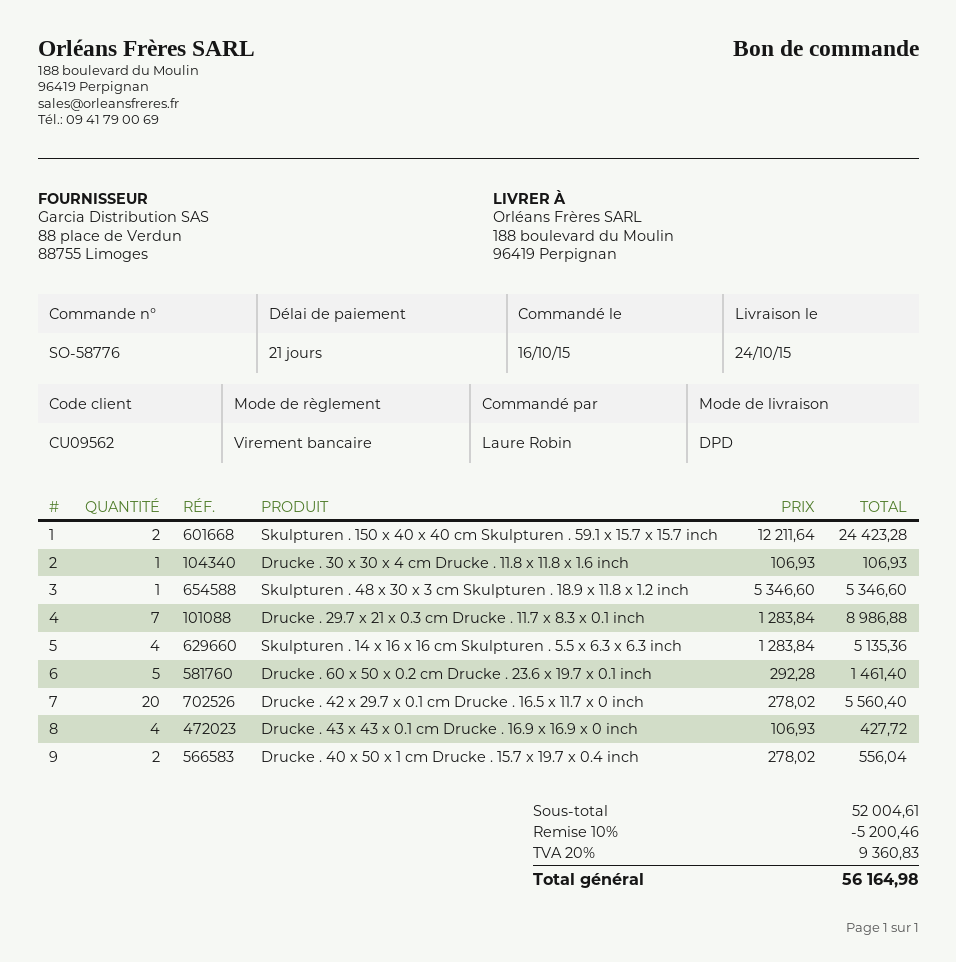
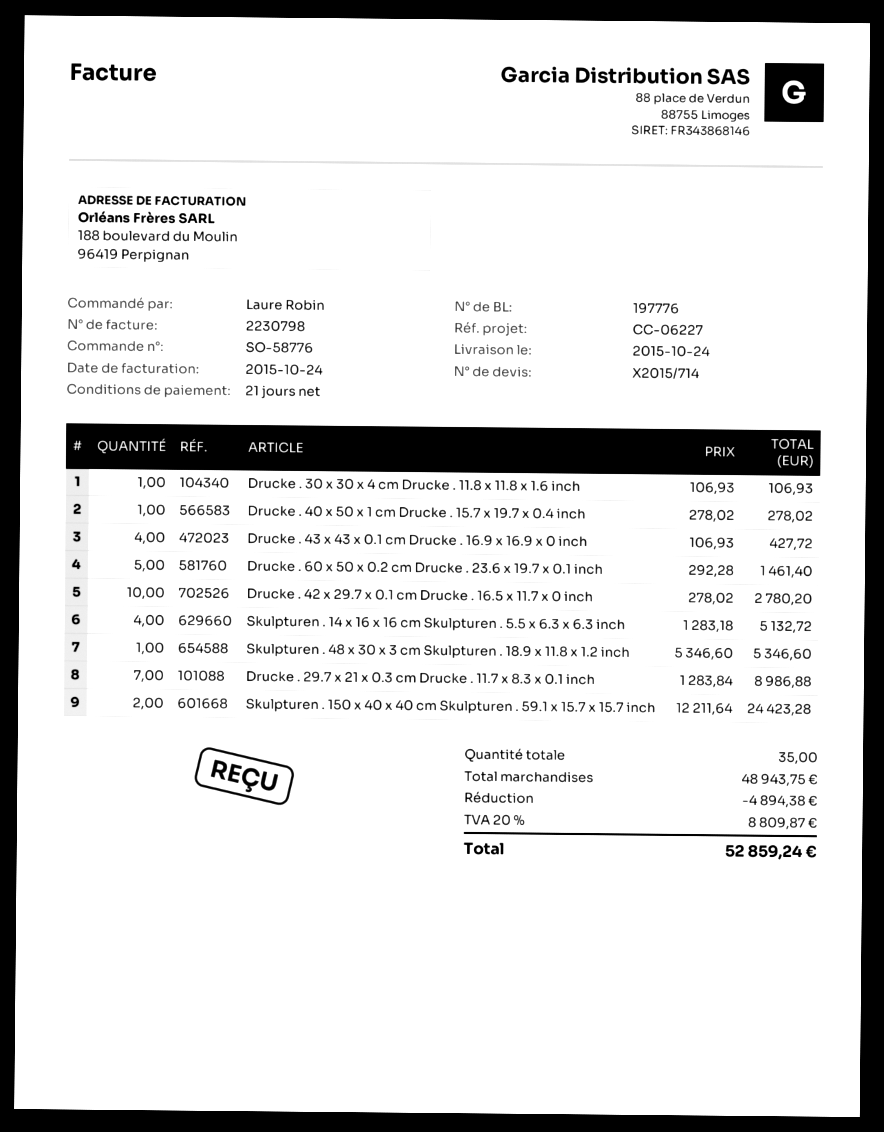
Skulpturen . 14 x 16 x 16 cm Skulpturen . 5.5 x 6.3 x 6.3 inch: 4 x 1283.84 = 5135.36 -> 4 x 1283.18 = 5132.72
Drucke . 42 x 29.7 x 0.1 cm Drucke . 16.5 x 11.7 x 0 inch: 20 x 278.02 = 5560.40 -> 10 x 278.02 = 2780.20
Drucke . 40 x 50 x 1 cm Drucke . 15.7 x 19.7 x 0.4 inch: 2 x 278.02 = 556.04 -> 1 x 278.02 = 278.02
subtotal: 52004.61 -> 48943.75
discount: 5200.46 -> 4894.38
tax: 20% = 9360.83 -> 20% = 8809.87
total: 56164.98 -> 52859.24

